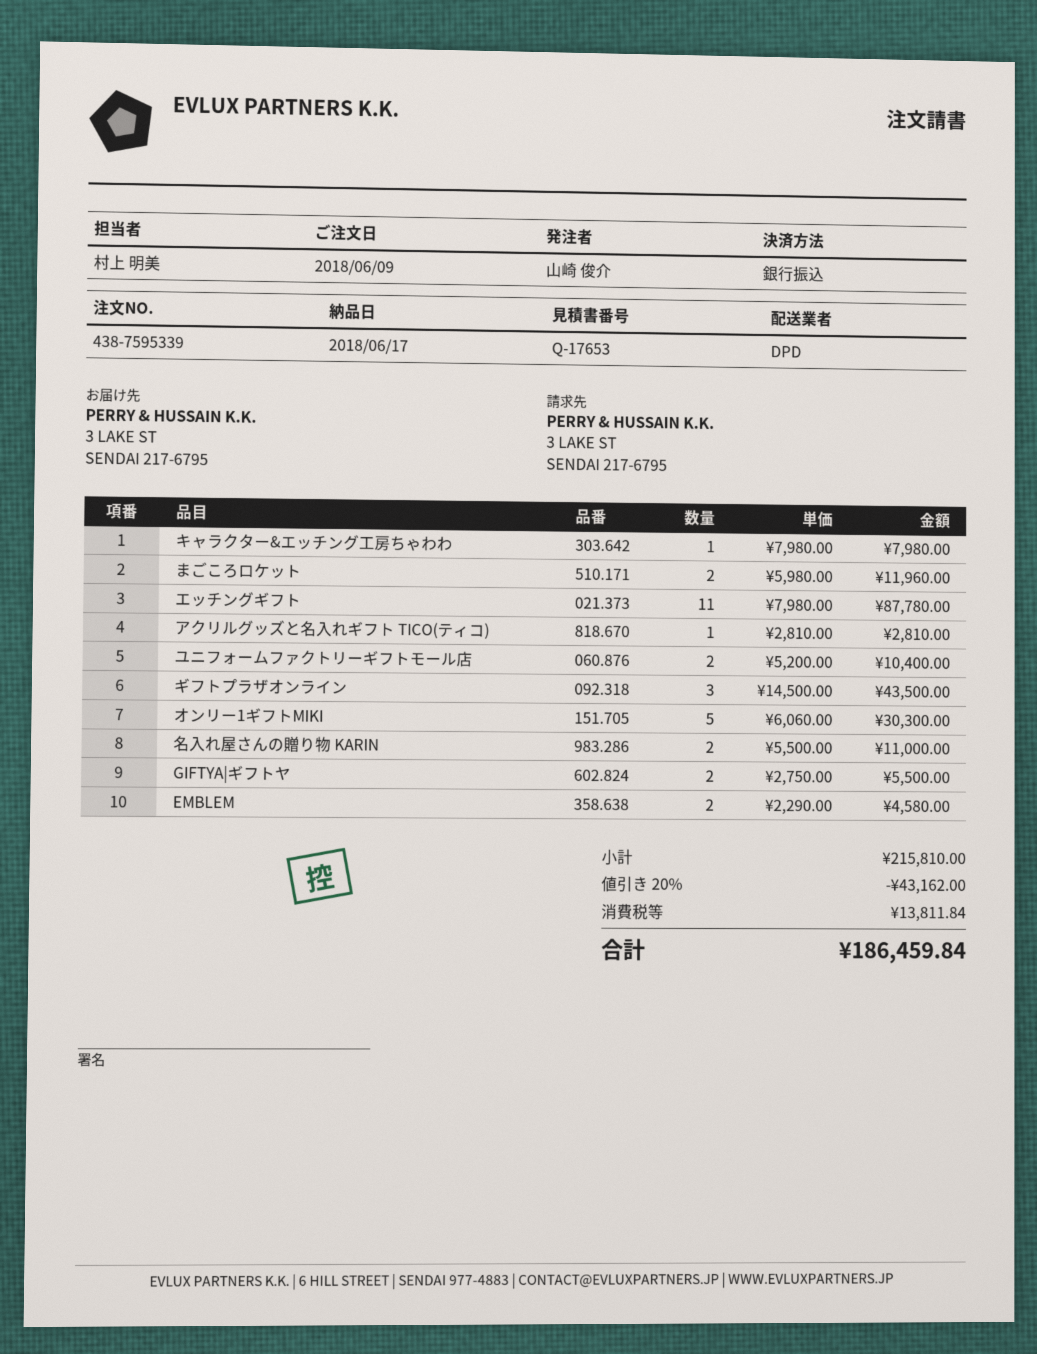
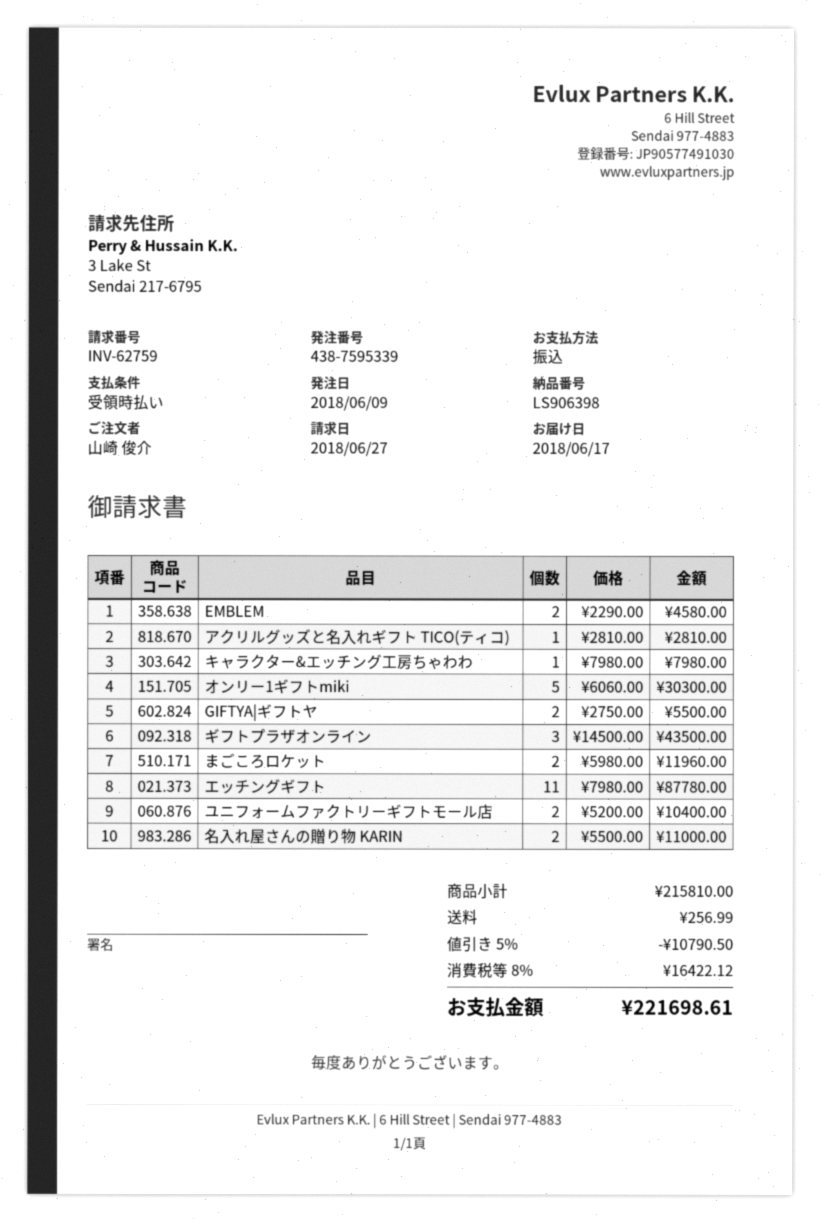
discount: 20% = 43162.00 -> 5% = 10790.50
shipping: none -> 256.99
tax: 13811.84 -> 16422.12
total: 186459.84 -> 221698.61

